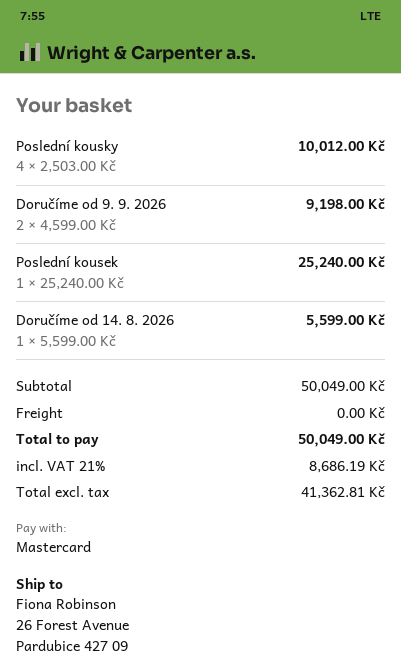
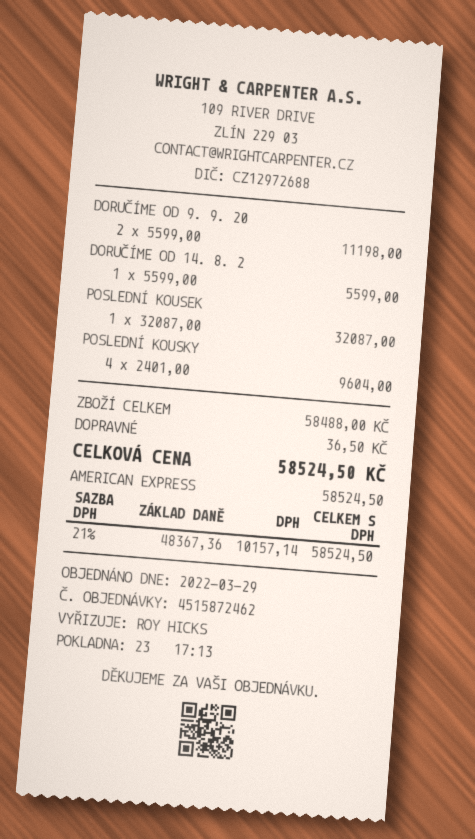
payment method: Mastercard -> American Express
Poslední kousky: 4 x 2503.00 = 10012.00 -> 4 x 2401.00 = 9604.00
Doručíme od 9. 9. 2026: 2 x 4599.00 = 9198.00 -> 2 x 5599.00 = 11198.00
Poslední kousek: 1 x 25240.00 = 25240.00 -> 1 x 32087.00 = 32087.00
subtotal: 50049.00 -> 58488.00
shipping: 0.00 -> 36.50
net: 41362.81 -> 48367.36
tax: 21% = 8686.19 -> 21% = 10157.14
total: 50049.00 -> 58524.50

